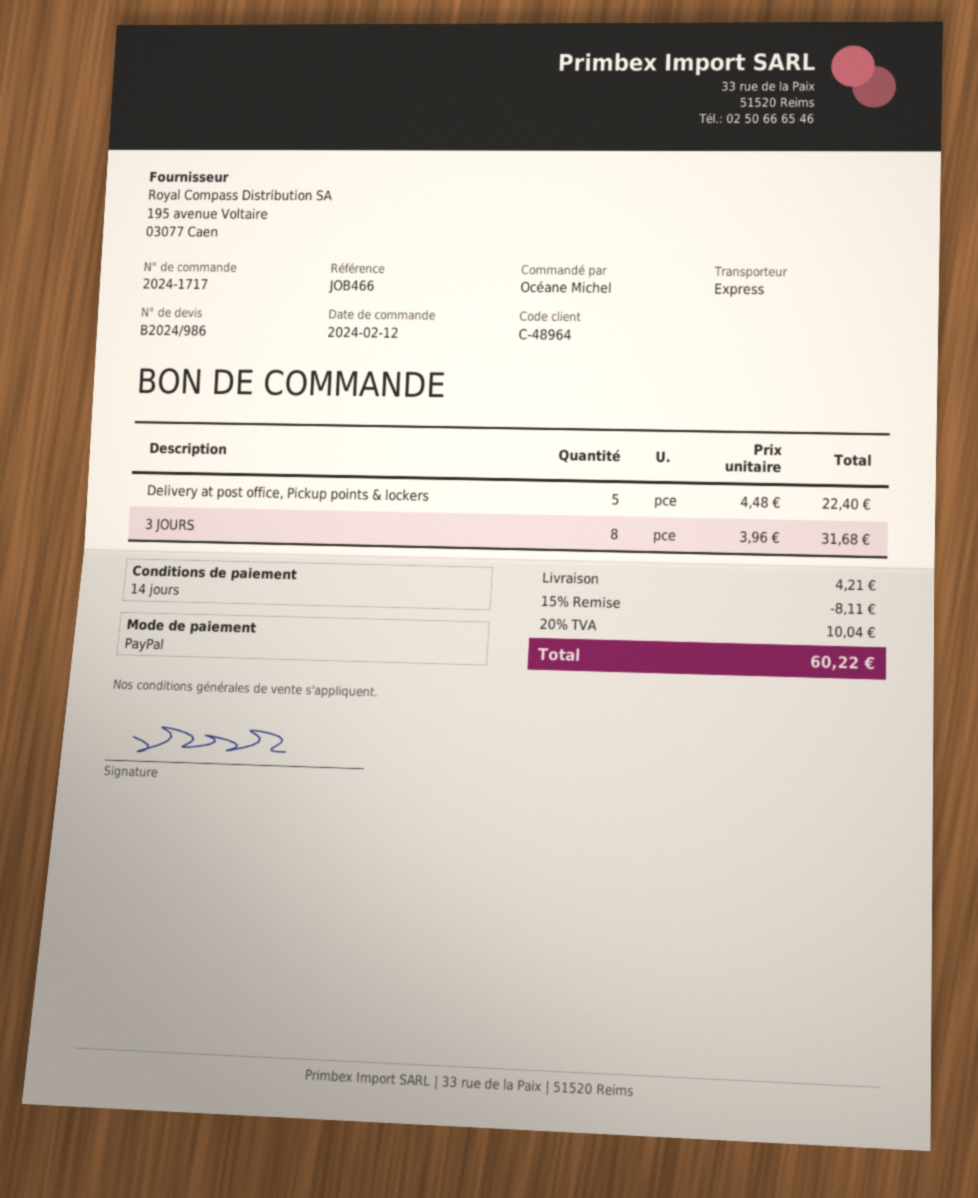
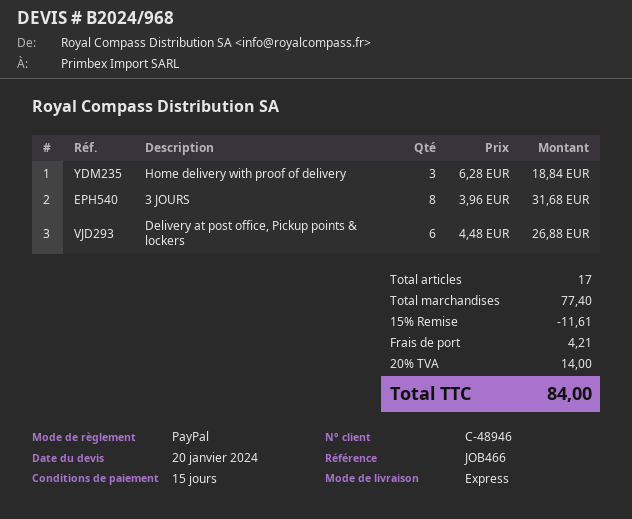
quote number: B2024/986 -> B2024/968
payment terms: 14 days -> 15 days
customer number: C-48964 -> C-48946
Delivery at post office, Pickup points & lockers: 5 x 4.48 = 22.40 -> 6 x 4.48 = 26.88
Home delivery with proof of delivery: none -> 3 x 6.28 = 18.84
discount: 15% = 8.11 -> 15% = 11.61
tax: 20% = 10.04 -> 20% = 14.00
total: 60.22 -> 84.00

